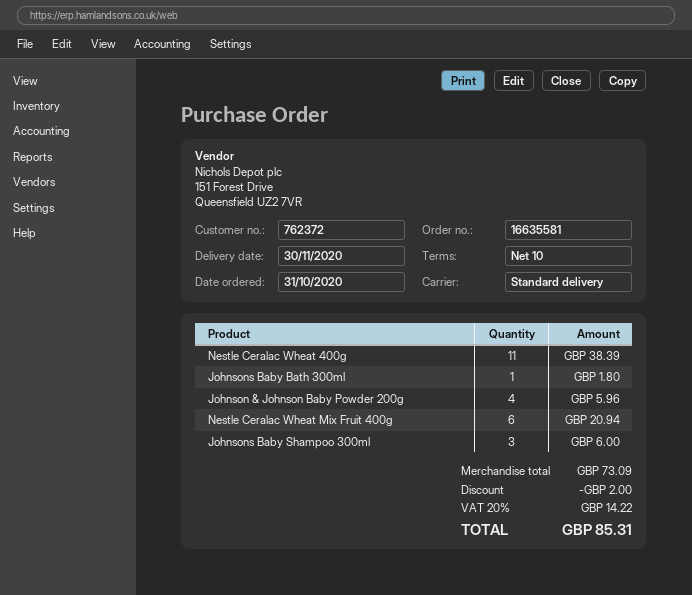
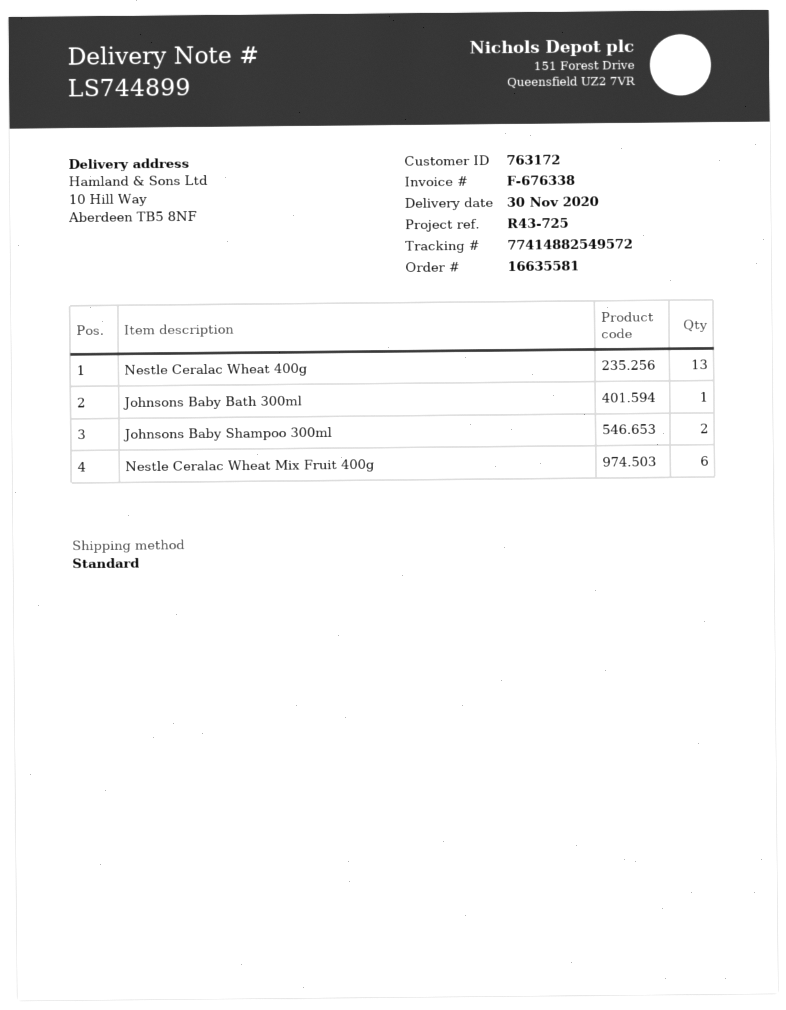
customer number: 762372 -> 763172
Nestle Ceralac Wheat 400g: 11 -> 13
Johnson & Johnson Baby Powder 200g: 4 -> none
Johnsons Baby Shampoo 300ml: 3 -> 2

